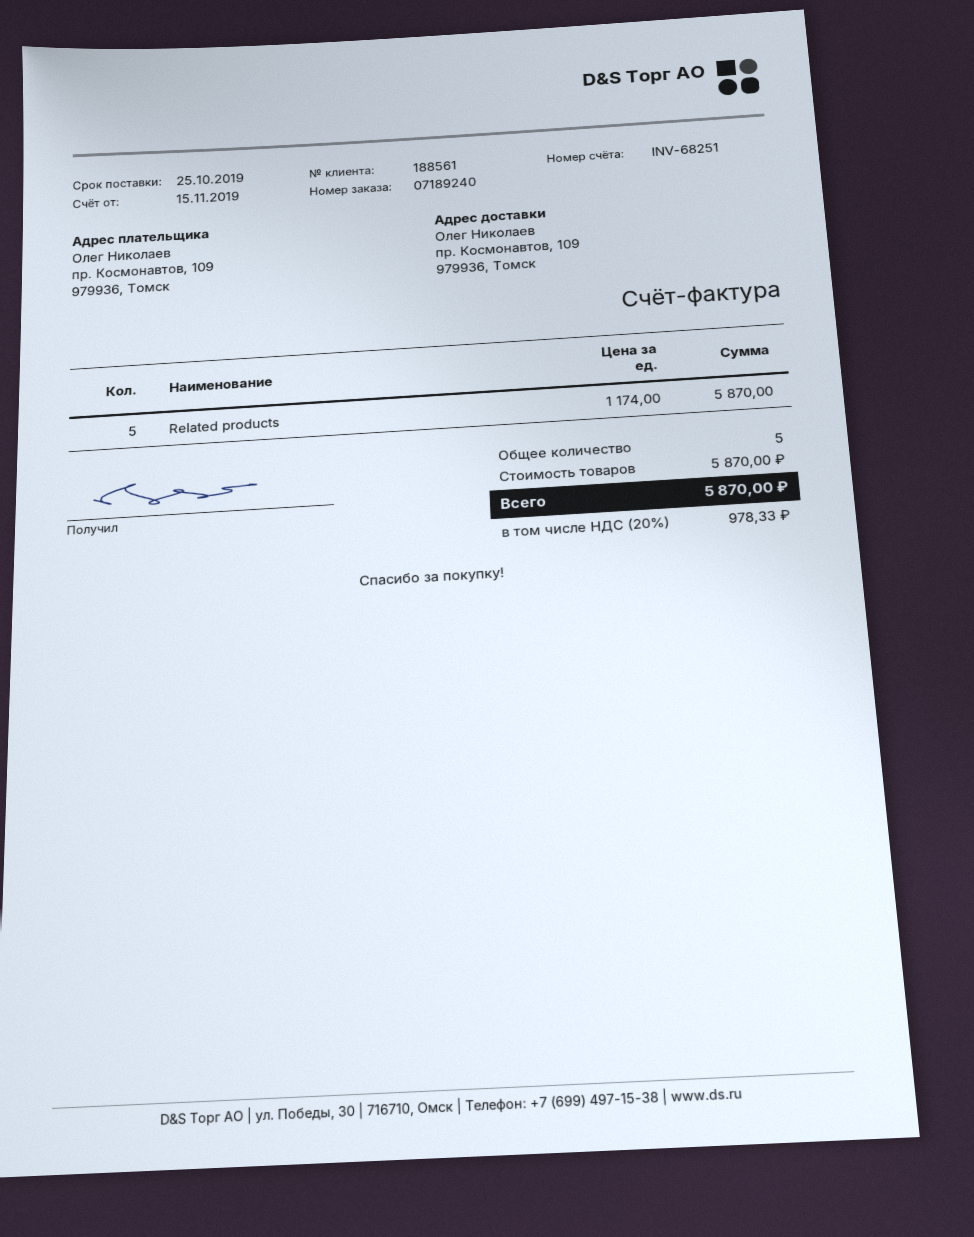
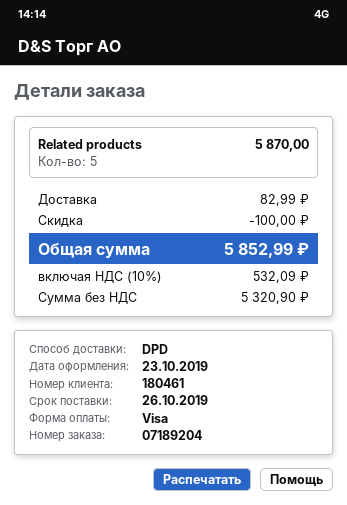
order number: 07189240 -> 07189204
delivery date: 2019-10-25 -> 2019-10-26
customer number: 188561 -> 180461
discount: none -> 100.00
shipping: none -> 82.99
tax: 20% = 978.33 -> 10% = 532.09
total: 5870.00 -> 5852.99

